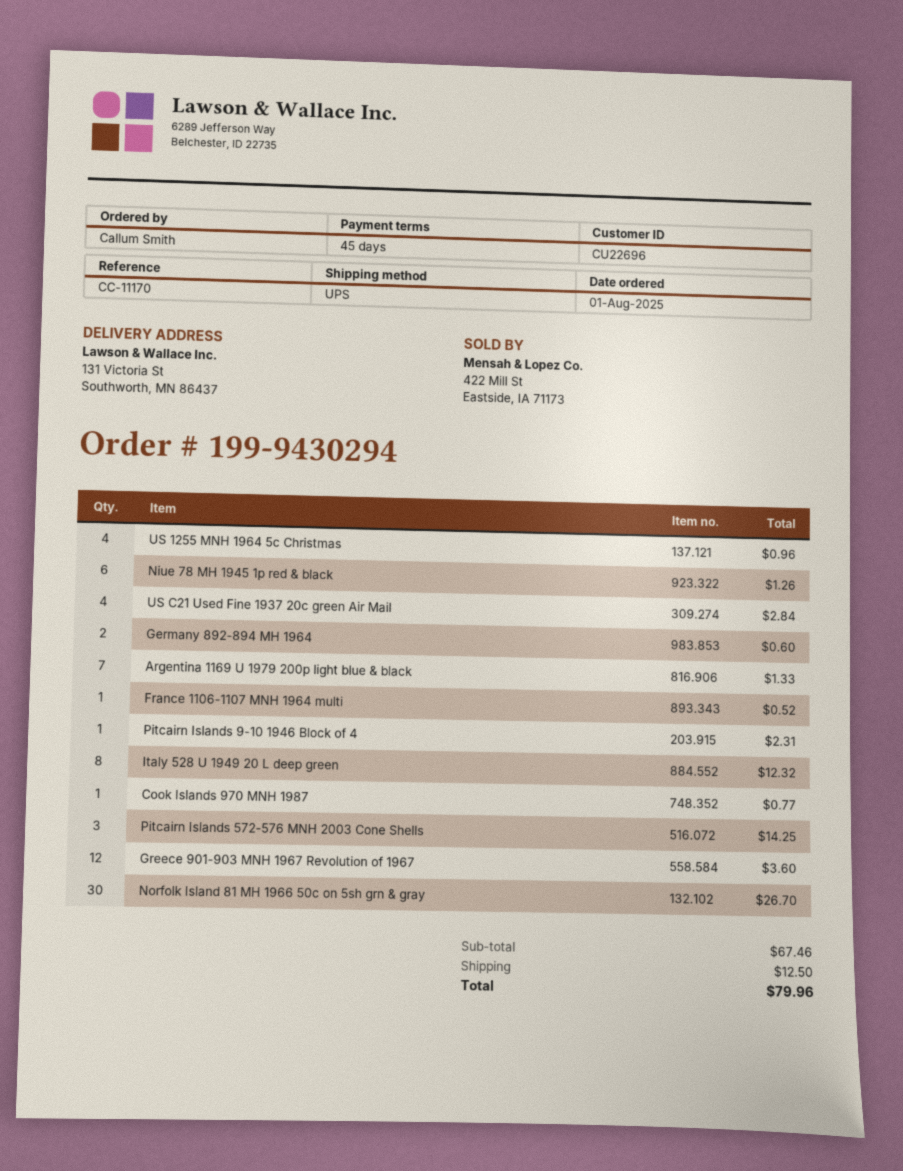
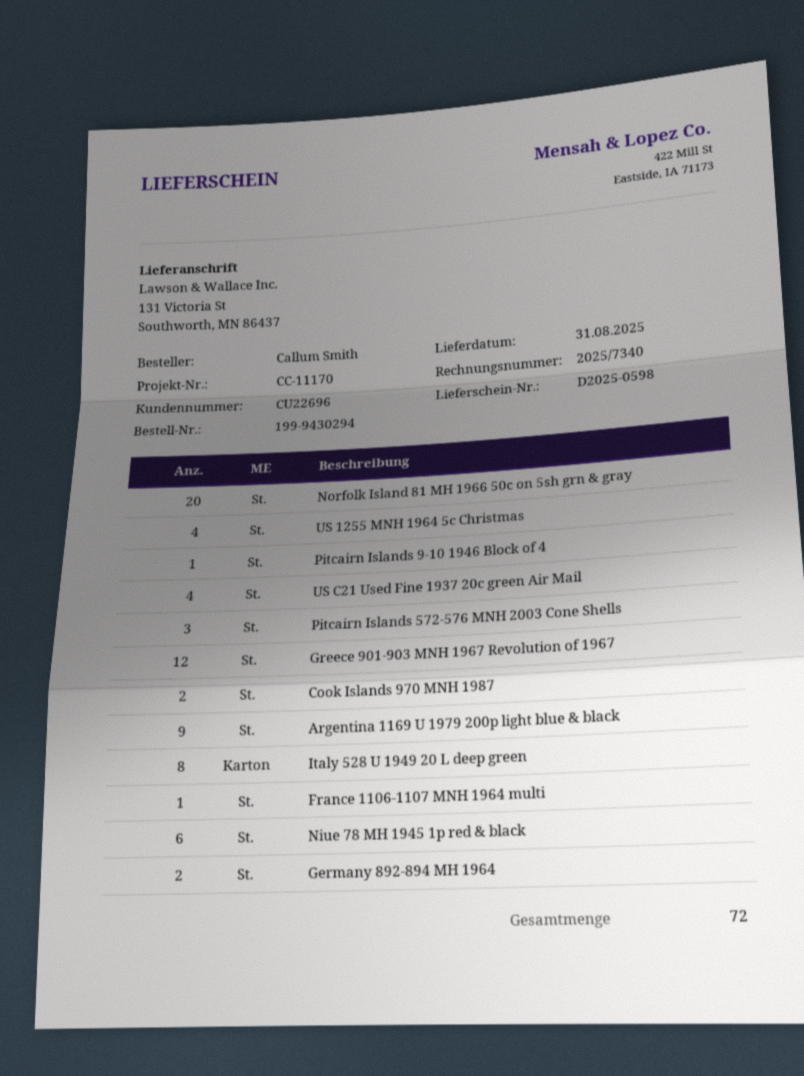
Argentina 1169 U 1979 200p light blue & black: 7 -> 9
Cook Islands 970 MNH 1987: 1 -> 2
Norfolk Island 81 MH 1966 50c on 5sh grn & gray: 30 -> 20

